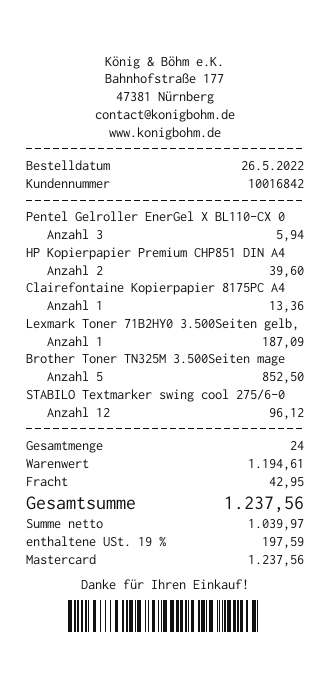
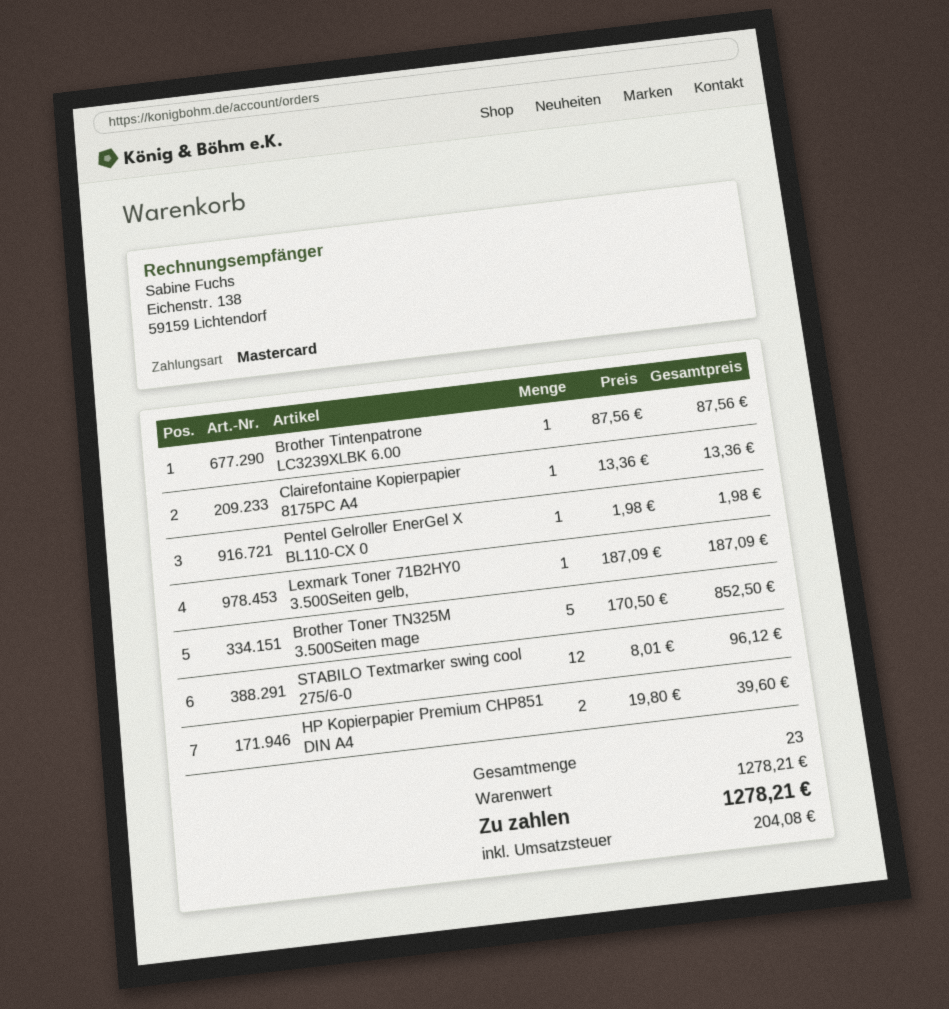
Pentel Gelroller EnerGel X BL110-CX 0: 3 for 5.94 -> 1 for 1.98
Brother Tintenpatrone LC3239XLBK 6.00: none -> 1 for 87.56
total quantity: 24 -> 23
subtotal: 1194.61 -> 1278.21
shipping: 42.95 -> none
tax: 197.59 -> 204.08
total: 1237.56 -> 1278.21

